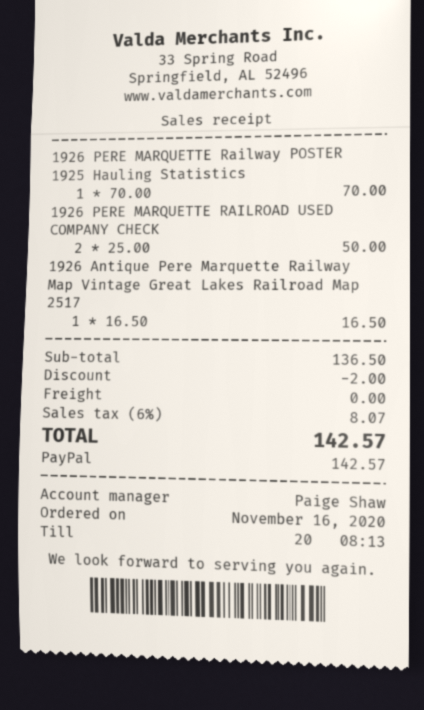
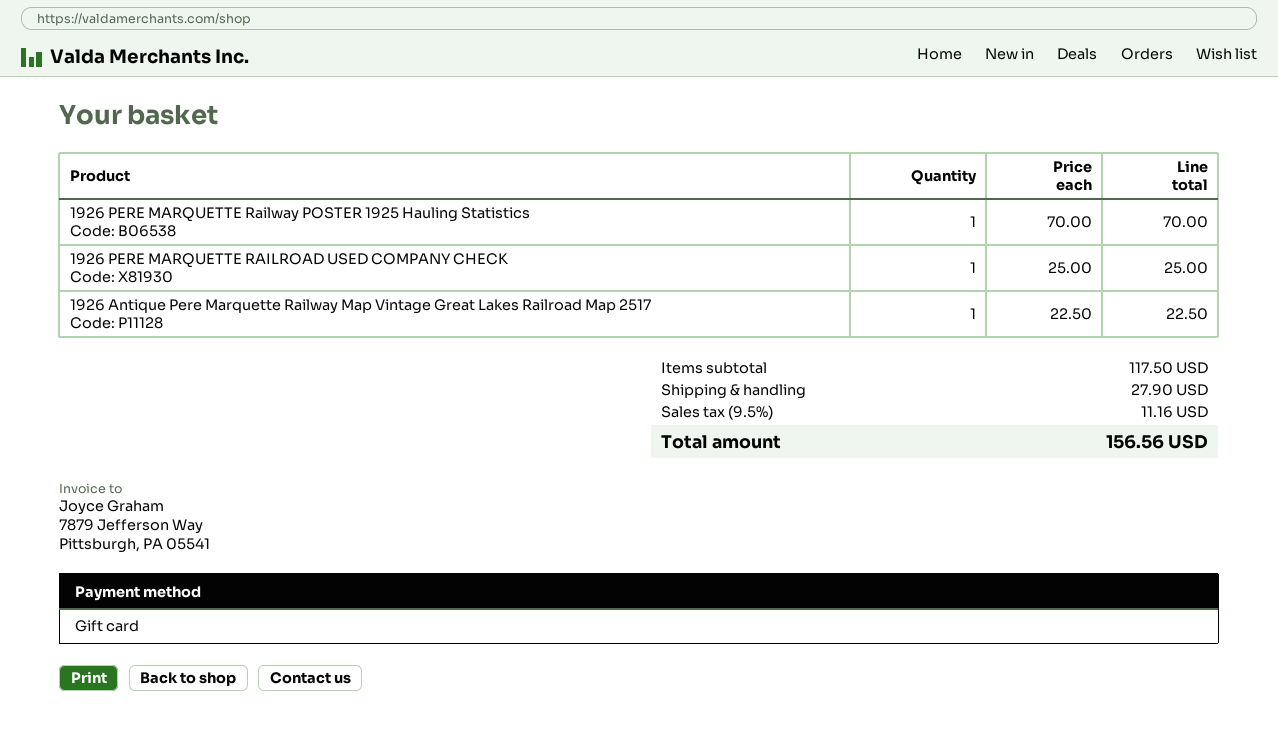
payment method: PayPal -> gift card
1926 PERE MARQUETTE RAILROAD USED COMPANY CHECK: 2 x 25.00 = 50.00 -> 1 x 25.00 = 25.00
1926 Antique Pere Marquette Railway Map Vintage Great Lakes Railroad Map 2517: 1 x 16.50 = 16.50 -> 1 x 22.50 = 22.50
subtotal: 136.50 -> 117.50
discount: 2.00 -> none
shipping: 0.00 -> 27.90
tax: 6% = 8.07 -> 9.5% = 11.16
total: 142.57 -> 156.56

